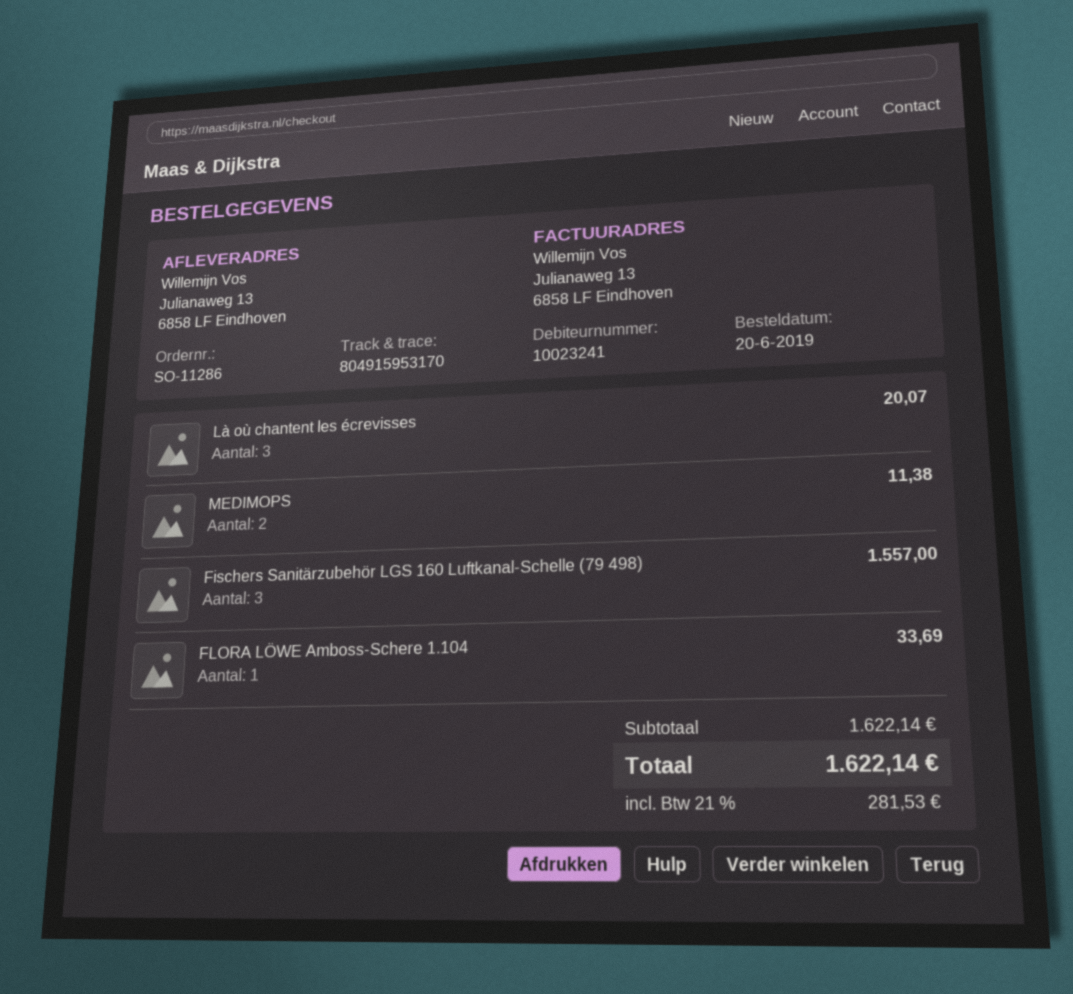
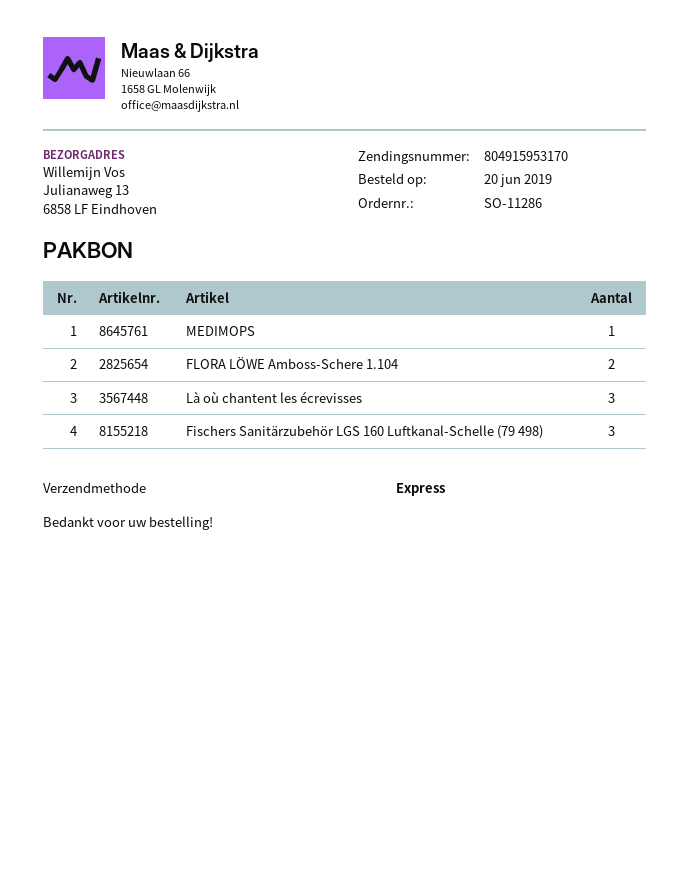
MEDIMOPS: 2 -> 1
FLORA LÖWE Amboss-Schere 1.104: 1 -> 2

